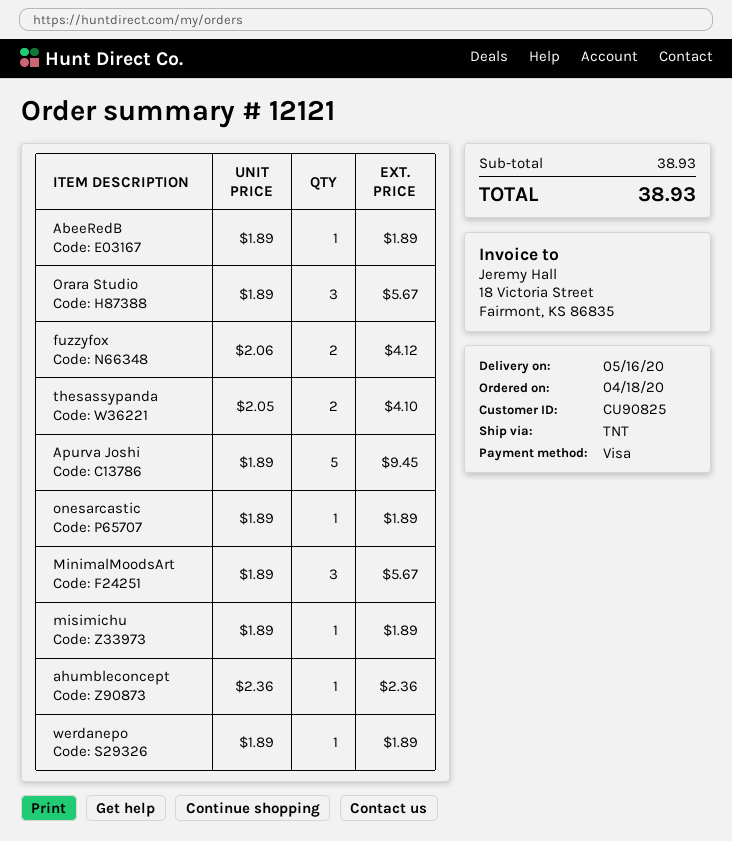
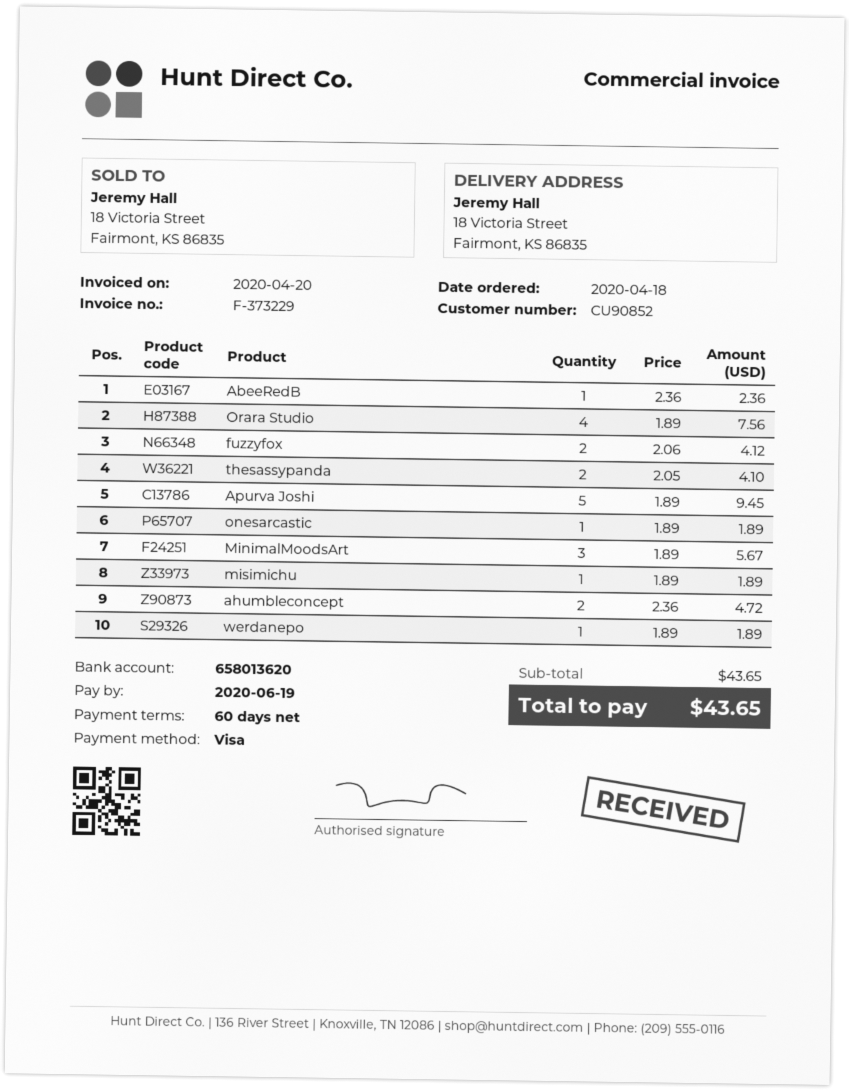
customer number: CU90825 -> CU90852
AbeeRedB: 1 x 1.89 = 1.89 -> 1 x 2.36 = 2.36
Orara Studio: 3 x 1.89 = 5.67 -> 4 x 1.89 = 7.56
ahumbleconcept: 1 x 2.36 = 2.36 -> 2 x 2.36 = 4.72
subtotal: 38.93 -> 43.65
total: 38.93 -> 43.65

